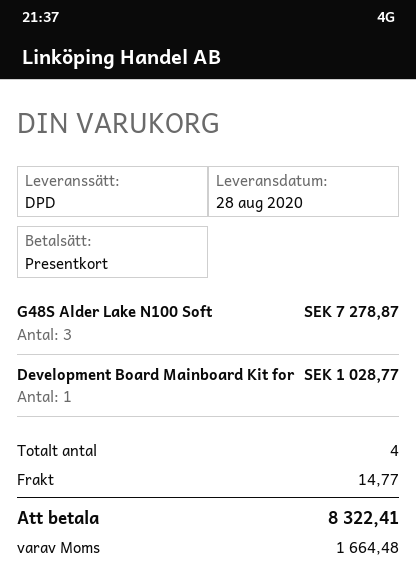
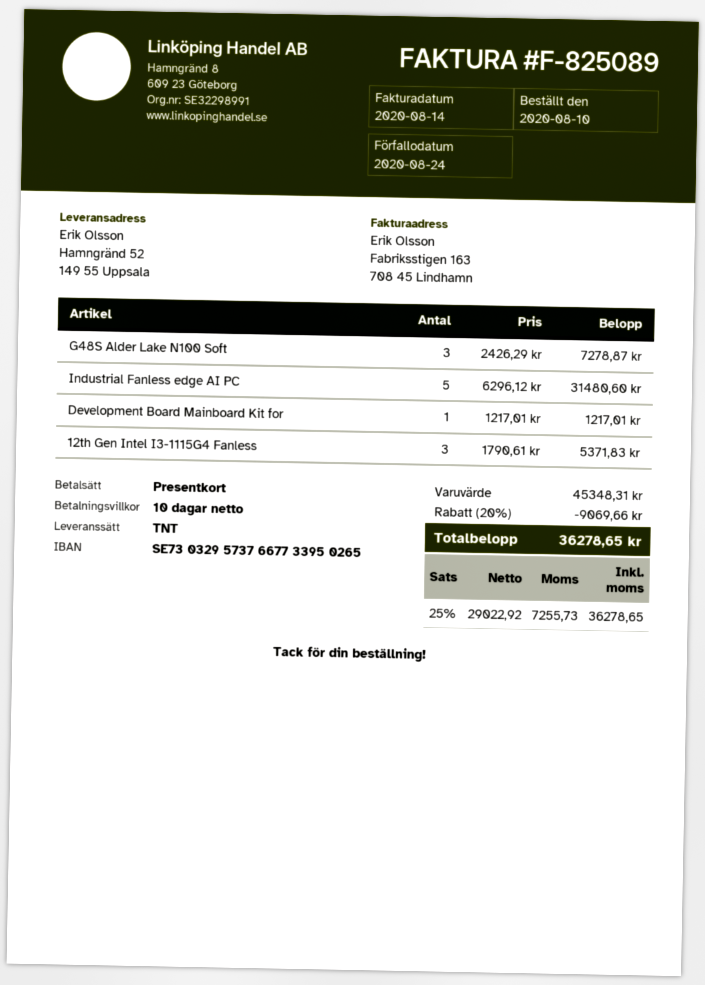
shipping method: DPD -> TNT
Development Board Mainboard Kit for: 1 for 1028.77 -> 1 for 1217.01
Industrial Fanless edge AI PC: none -> 5 for 31480.60
12th Gen Intel I3-1115G4 Fanless: none -> 3 for 5371.83
discount: none -> 20% = 9069.66
shipping: 14.77 -> none
tax: 1664.48 -> 7255.73
total: 8322.41 -> 36278.65

